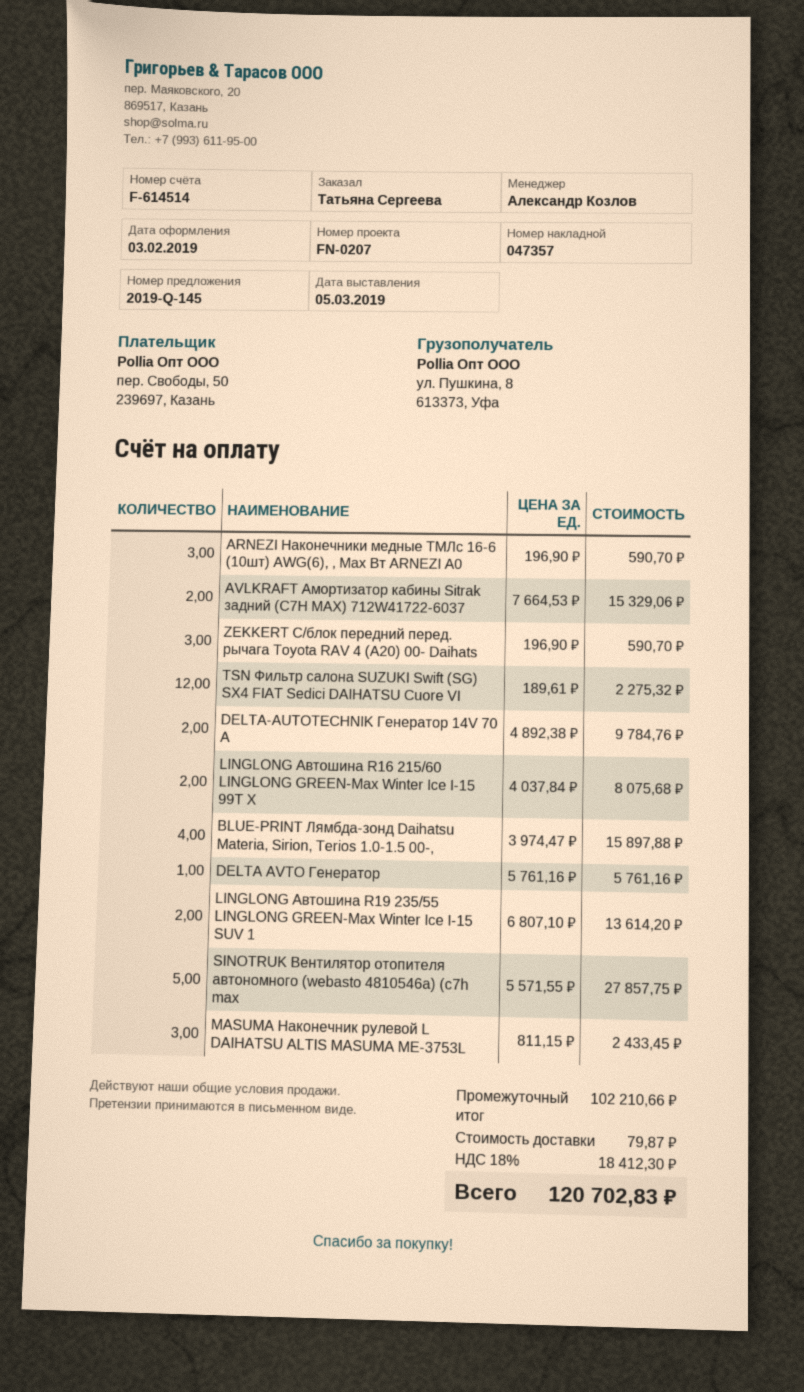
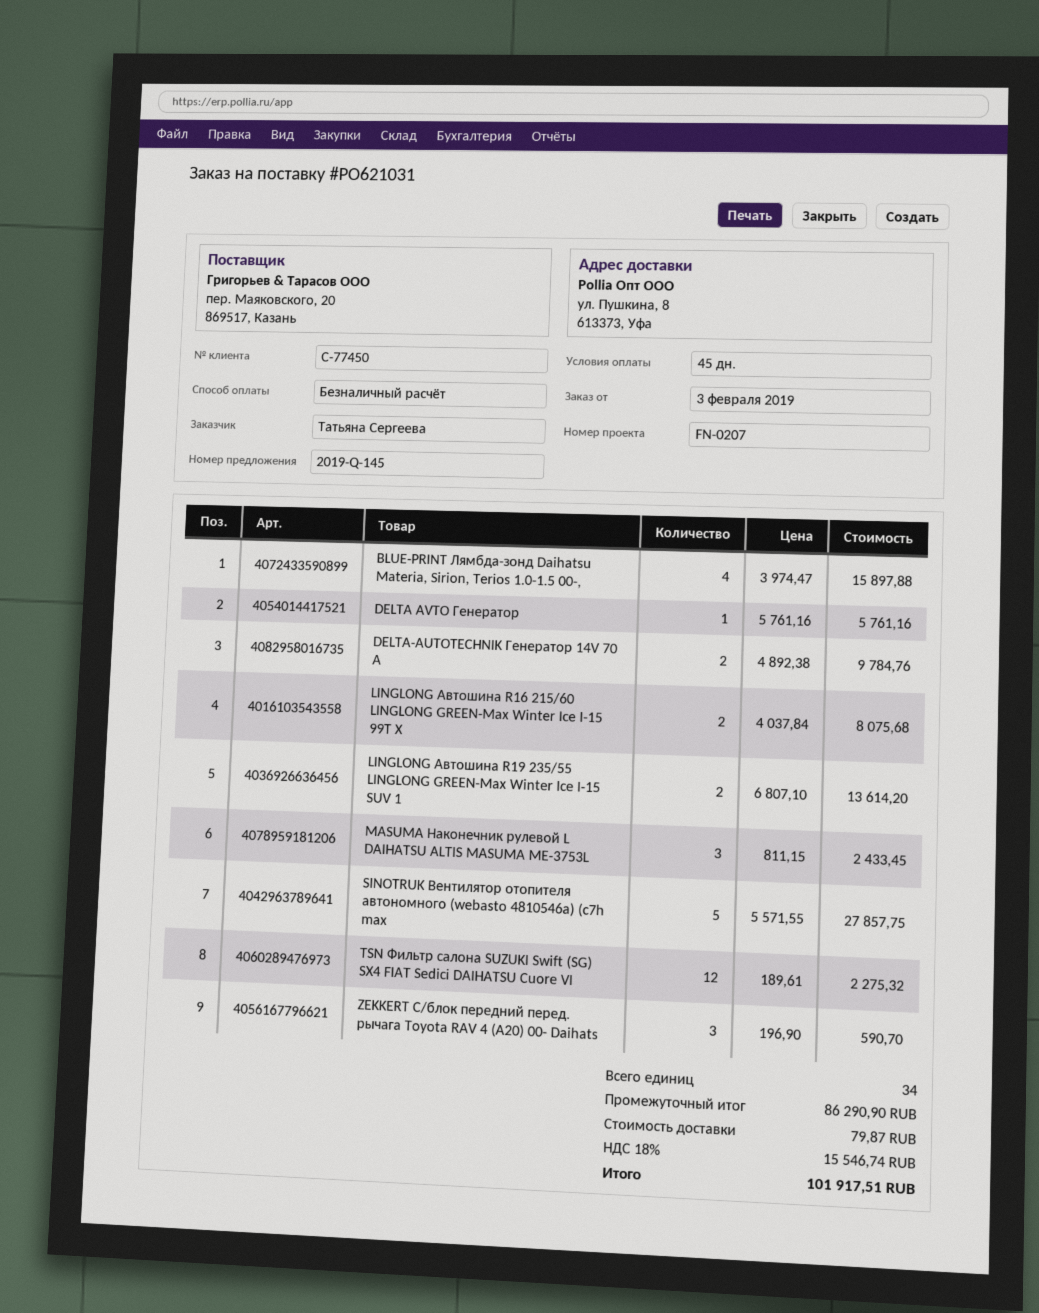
ARNEZI Наконечники медные ТМЛс 16-6 (10шт) AWG(6), , Max Вт ARNEZI A0: 3 x 196.90 = 590.70 -> none
AVLKRAFT Амортизатор кабины Sitrak задний (C7H MAX) 712W41722-6037: 2 x 7664.53 = 15329.06 -> none
subtotal: 102210.66 -> 86290.90
tax: 18% = 18412.30 -> 18% = 15546.74
total: 120702.83 -> 101917.51

